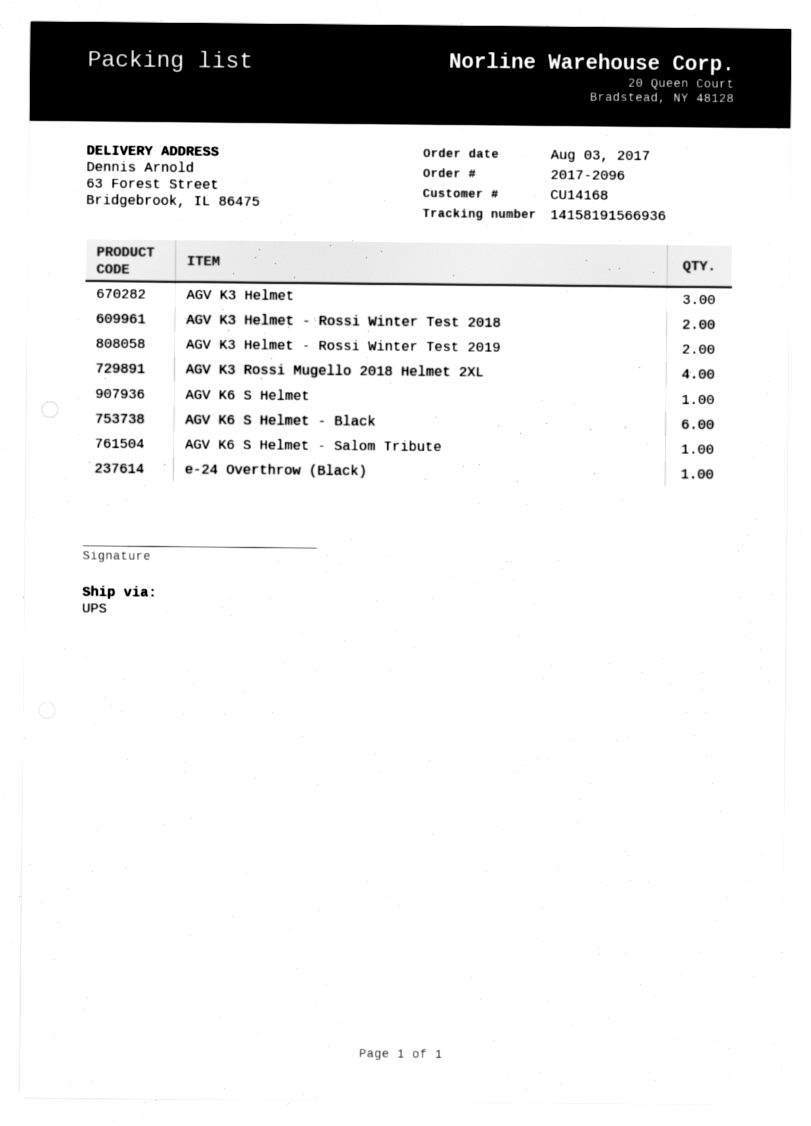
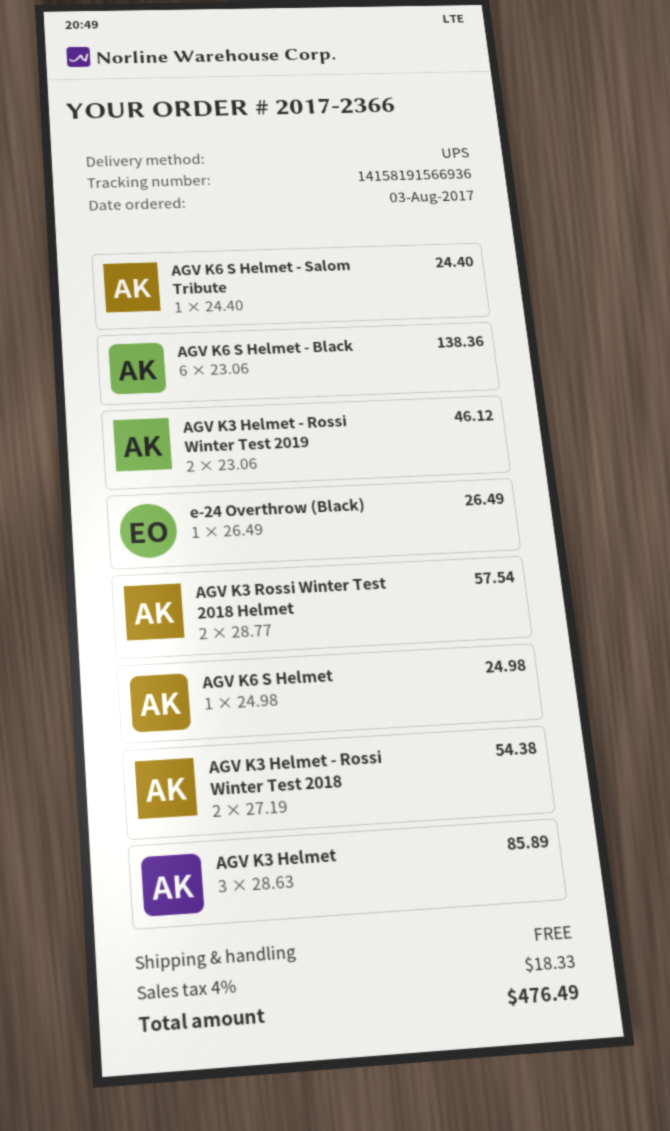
order number: 2017-2096 -> 2017-2366
AGV K3 Rossi Mugello 2018 Helmet 2XL: 4 -> none
AGV K3 Rossi Winter Test 2018 Helmet: none -> 2

